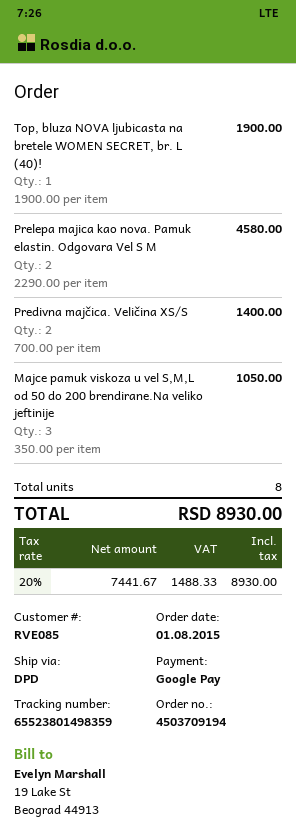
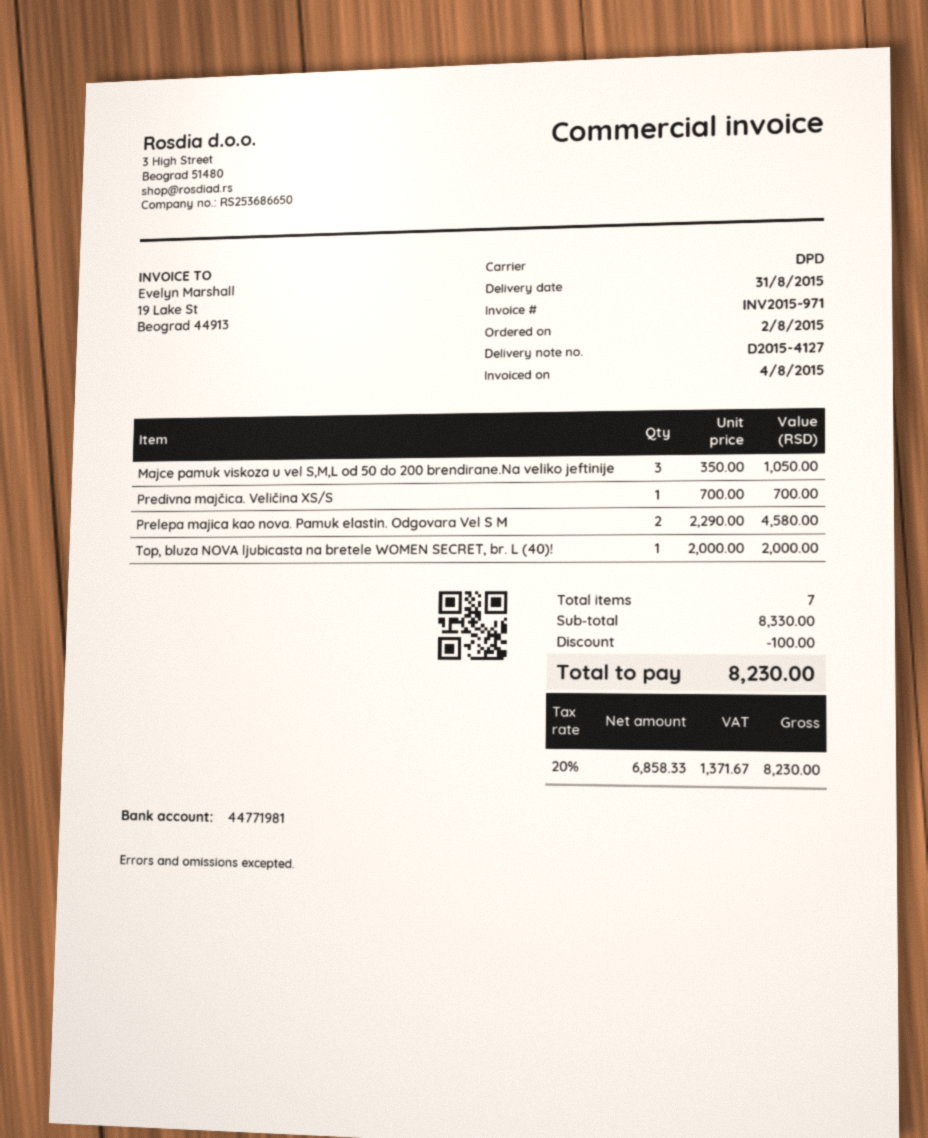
order date: 2015-08-01 -> 2015-08-02
Top, bluza NOVA ljubicasta na bretele WOMEN SECRET, br. L (40)!: 1 x 1900.00 = 1900.00 -> 1 x 2000.00 = 2000.00
Predivna majčica. Veličina XS/S: 2 x 700.00 = 1400.00 -> 1 x 700.00 = 700.00
total quantity: 8 -> 7
discount: none -> 100.00
net: 7441.67 -> 6858.33
tax: 20% = 1488.33 -> 20% = 1371.67
total: 8930.00 -> 8230.00

